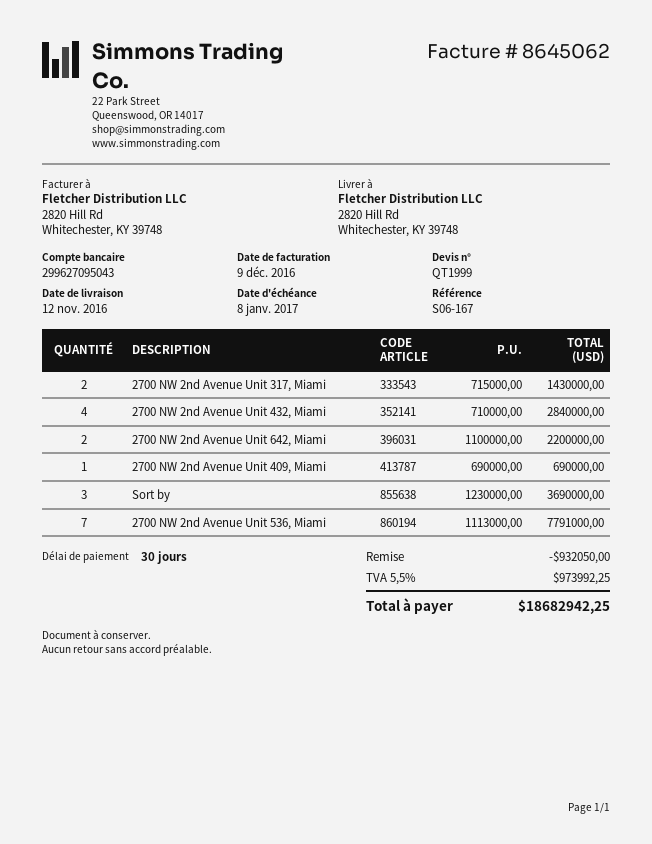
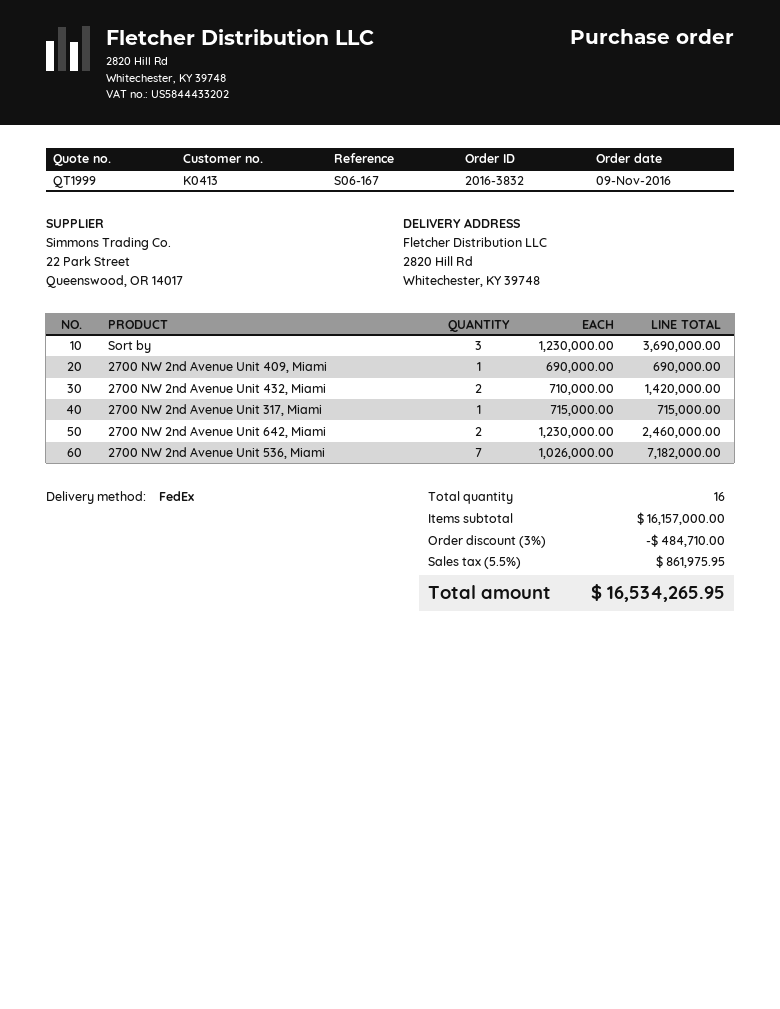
2700 NW 2nd Avenue Unit 317, Miami: 2 x 715000.00 = 1430000.00 -> 1 x 715000.00 = 715000.00
2700 NW 2nd Avenue Unit 432, Miami: 4 x 710000.00 = 2840000.00 -> 2 x 710000.00 = 1420000.00
2700 NW 2nd Avenue Unit 642, Miami: 2 x 1100000.00 = 2200000.00 -> 2 x 1230000.00 = 2460000.00
2700 NW 2nd Avenue Unit 536, Miami: 7 x 1113000.00 = 7791000.00 -> 7 x 1026000.00 = 7182000.00
discount: 932050.00 -> 484710.00
tax: 5.5% = 973992.25 -> 5.5% = 861975.95
total: 18682942.25 -> 16534265.95

